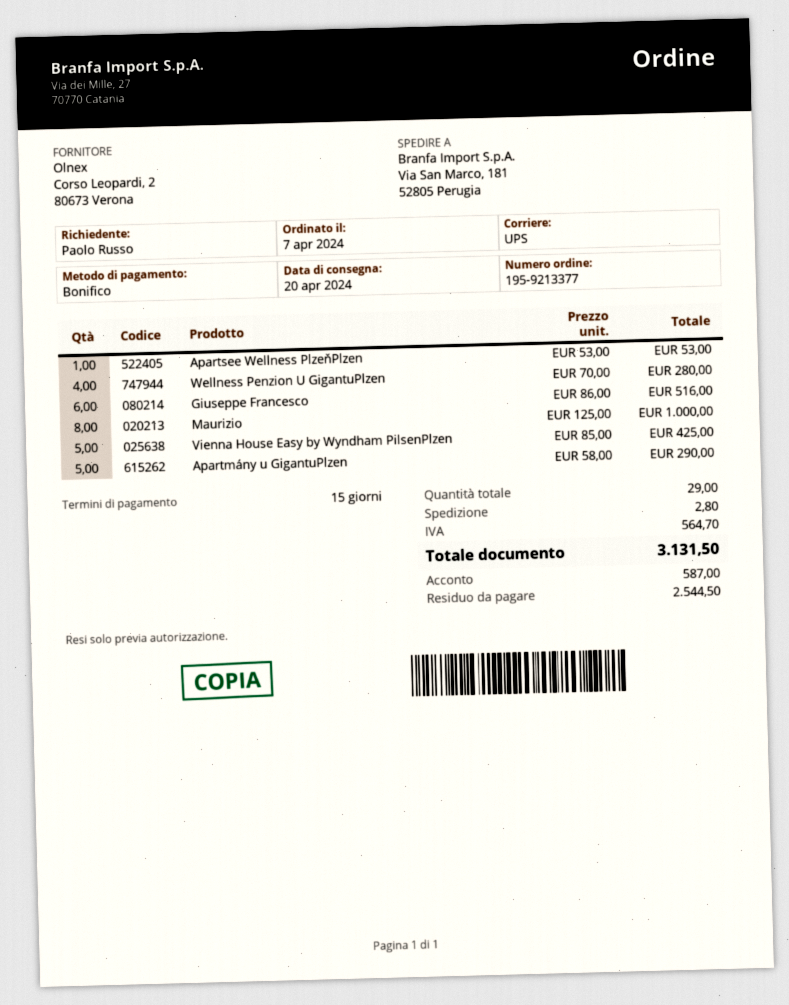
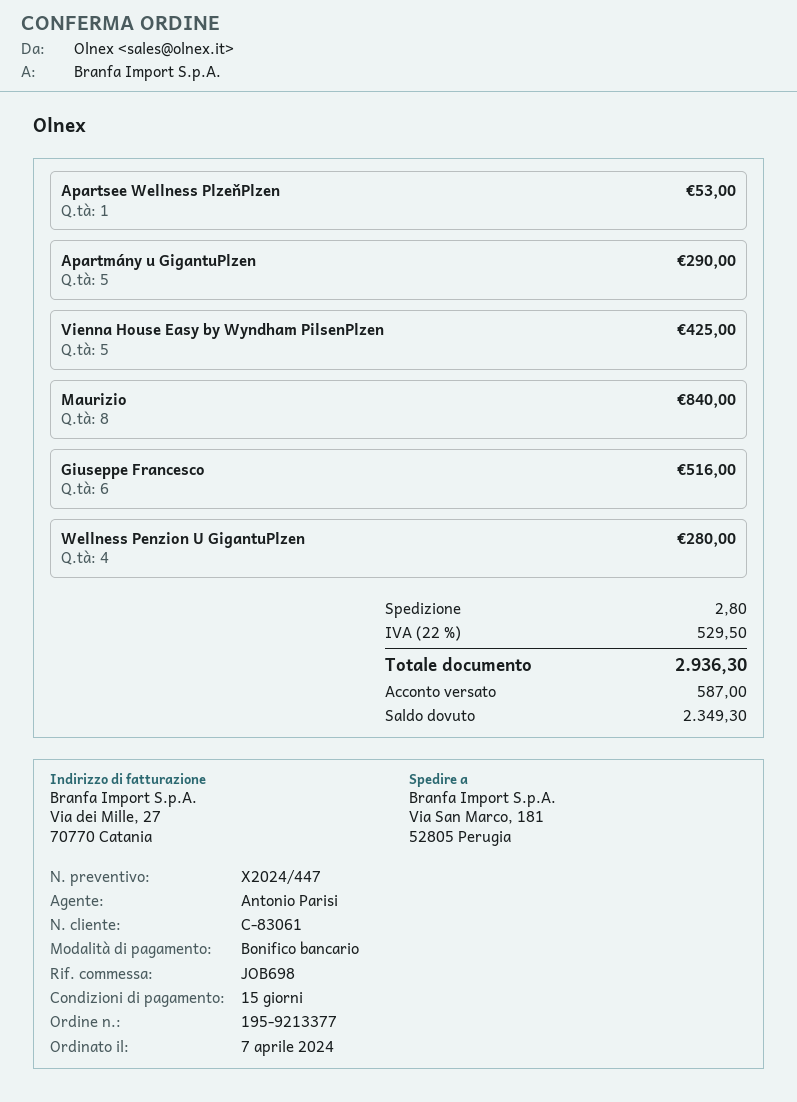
Maurizio: 8 for 1000.00 -> 8 for 840.00
tax: 564.70 -> 529.50
total: 3131.50 -> 2936.30
balance: 2544.50 -> 2349.30

